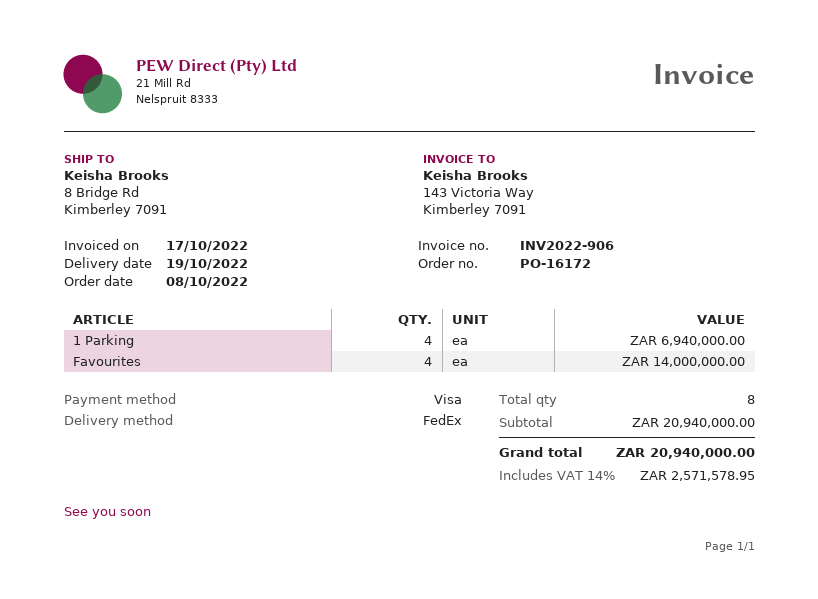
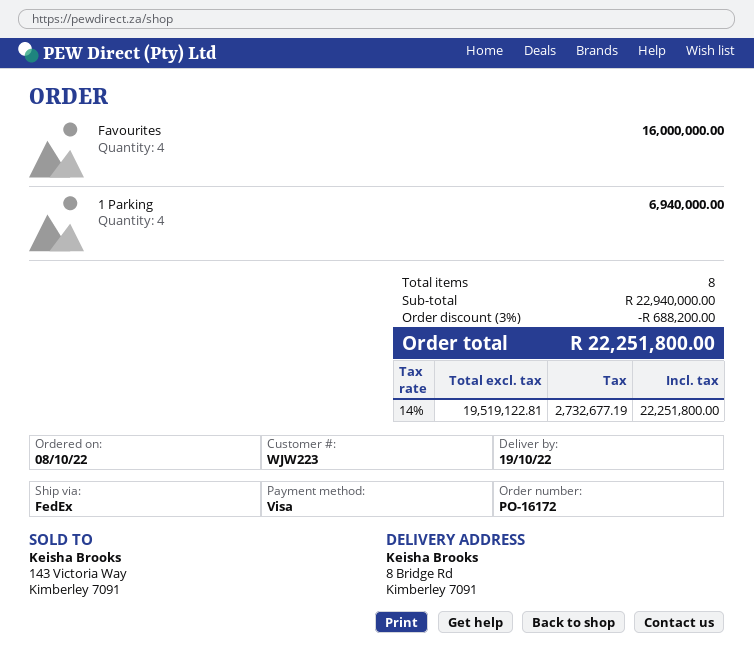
Favourites: 4 for 14000000.00 -> 4 for 16000000.00
subtotal: 20940000.00 -> 22940000.00
discount: none -> 3% = 688200.00
tax: 14% = 2571578.95 -> 14% = 2732677.19
total: 20940000.00 -> 22251800.00

